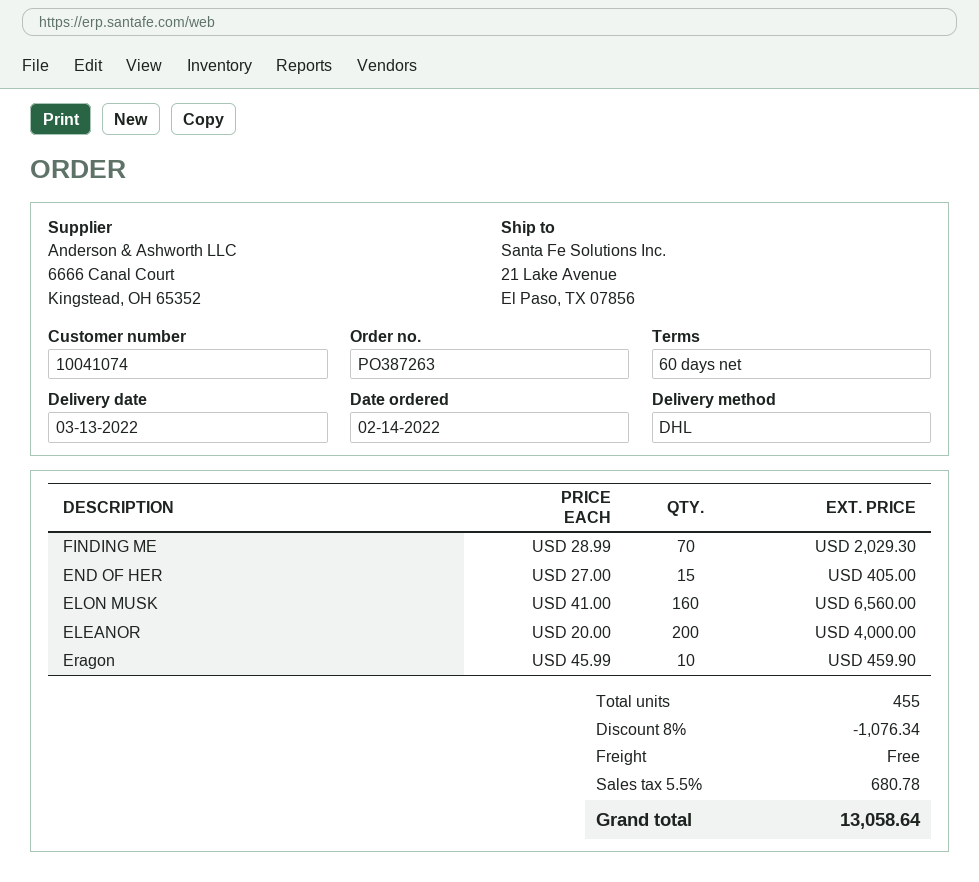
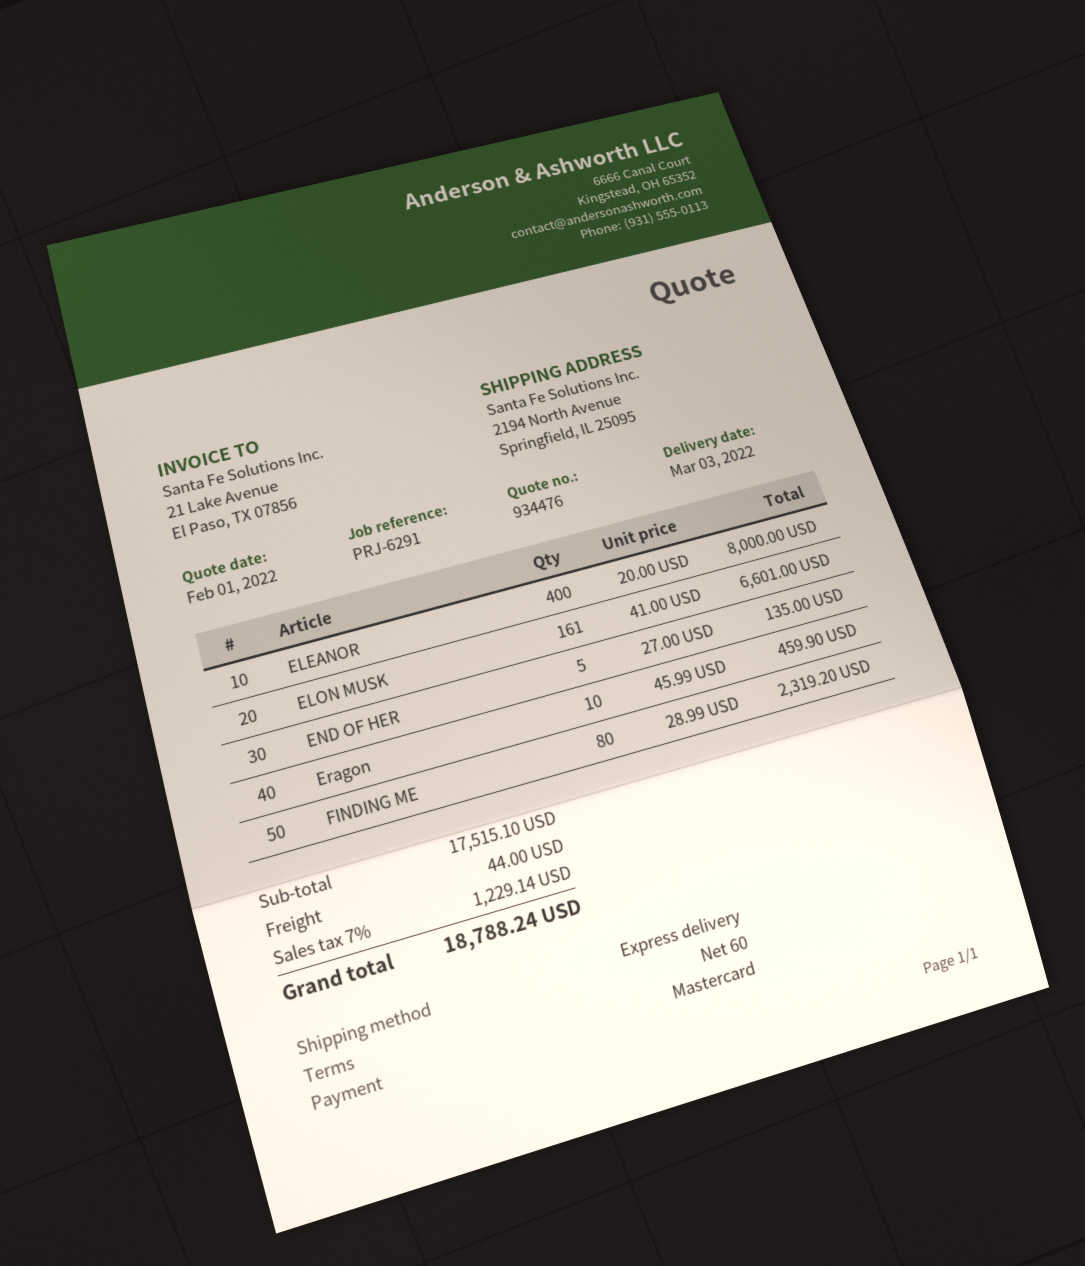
delivery date: 2022-03-13 -> 2022-03-03
shipping method: DHL -> express
ship to: 21 Lake Avenue, El Paso, TX 07856 -> 2194 North Avenue, Springfield, IL 25095
FINDING ME: 70 x 28.99 = 2029.30 -> 80 x 28.99 = 2319.20
END OF HER: 15 x 27.00 = 405.00 -> 5 x 27.00 = 135.00
ELON MUSK: 160 x 41.00 = 6560.00 -> 161 x 41.00 = 6601.00
ELEANOR: 200 x 20.00 = 4000.00 -> 400 x 20.00 = 8000.00
discount: 8% = 1076.34 -> none
shipping: 0.00 -> 44.00
tax: 5.5% = 680.78 -> 7% = 1229.14
total: 13058.64 -> 18788.24

